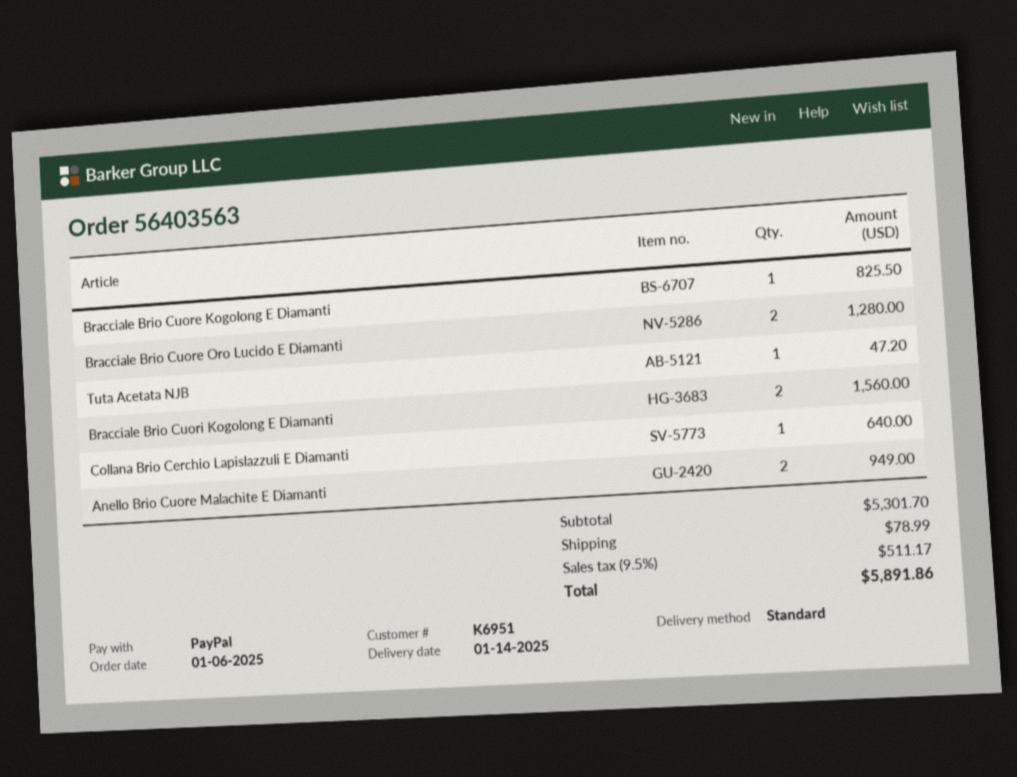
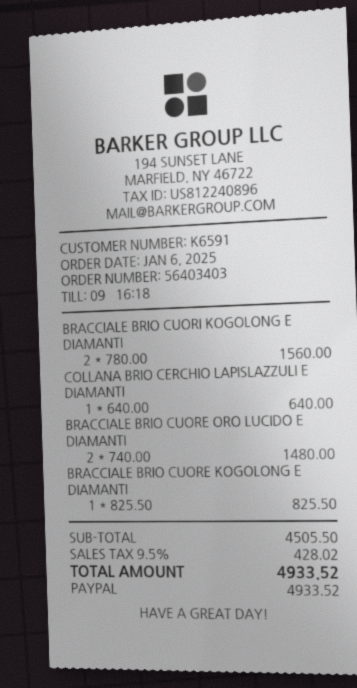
order number: 56403563 -> 56403403
customer number: K6951 -> K6591
Bracciale Brio Cuore Oro Lucido E Diamanti: 2 for 1280.00 -> 2 for 1480.00
Tuta Acetata NJB: 1 for 47.20 -> none
Anello Brio Cuore Malachite E Diamanti: 2 for 949.00 -> none
subtotal: 5301.70 -> 4505.50
shipping: 78.99 -> none
tax: 9.5% = 511.17 -> 9.5% = 428.02
total: 5891.86 -> 4933.52

